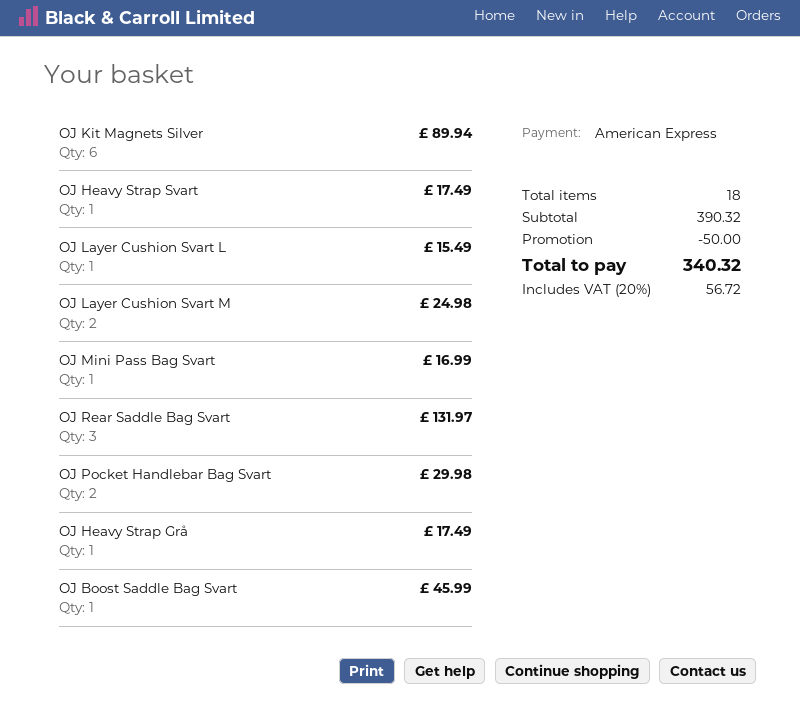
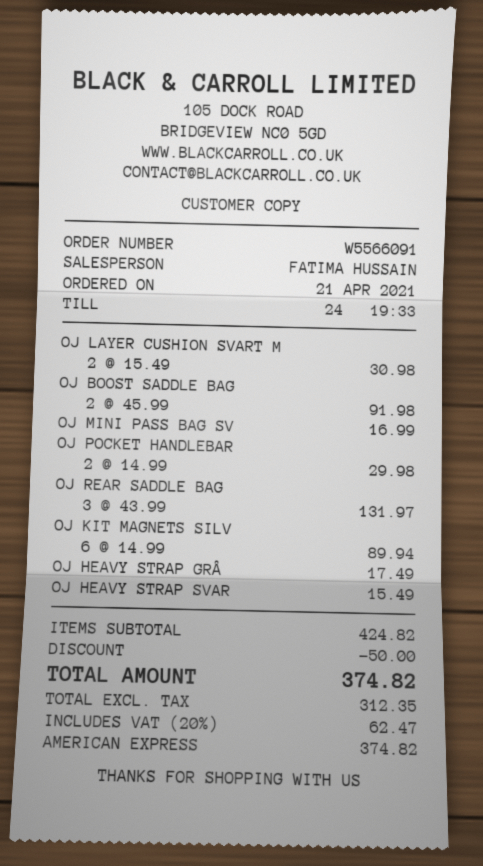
OJ Heavy Strap Svart: 1 for 17.49 -> 1 for 15.49
OJ Layer Cushion Svart L: 1 for 15.49 -> none
OJ Layer Cushion Svart M: 2 for 24.98 -> 2 for 30.98
OJ Boost Saddle Bag Svart: 1 for 45.99 -> 2 for 91.98
subtotal: 390.32 -> 424.82
tax: 20% = 56.72 -> 20% = 62.47
total: 340.32 -> 374.82

